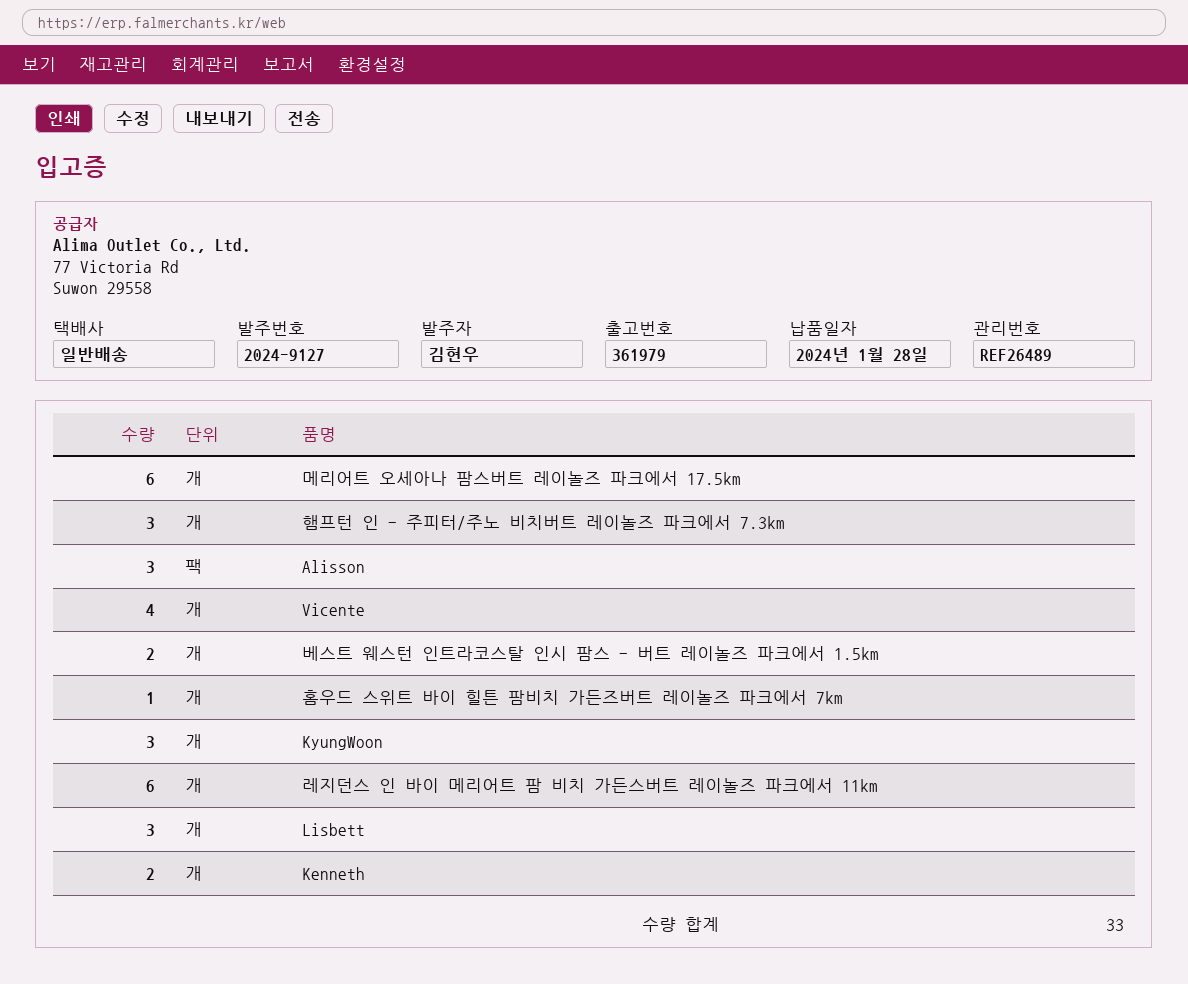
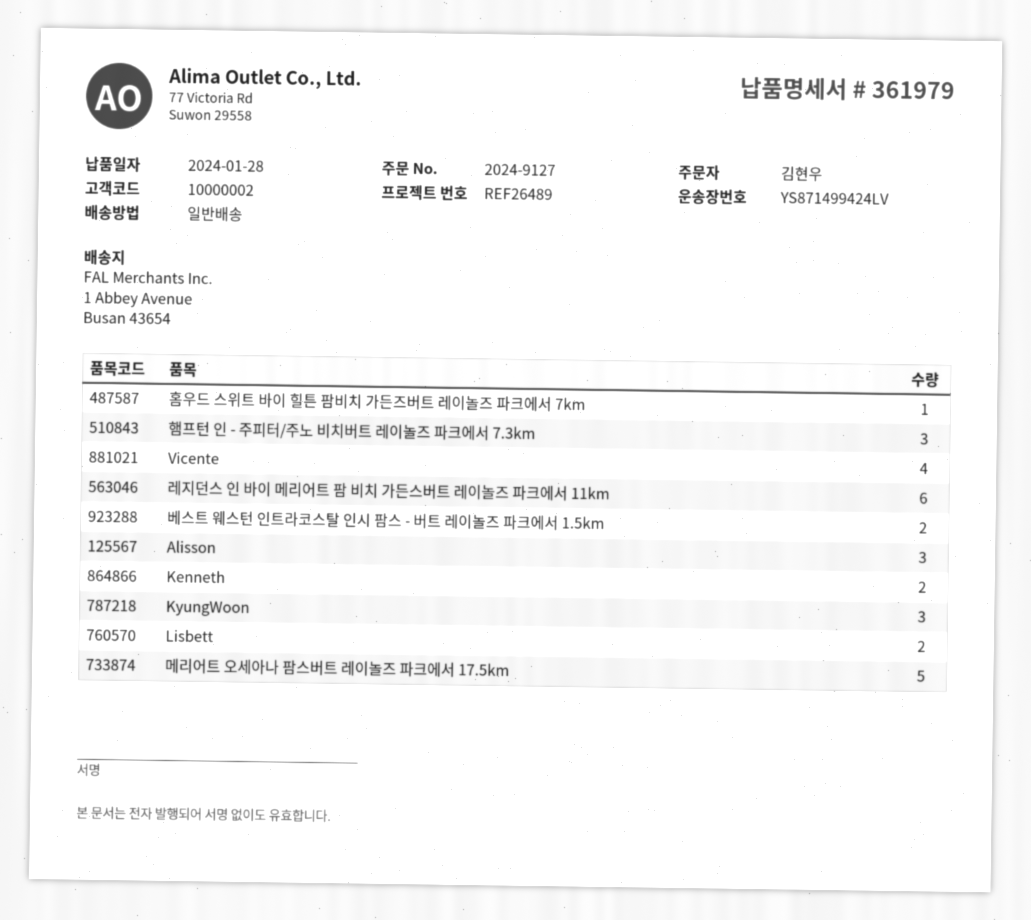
메리어트 오세아나 팜스버트 레이놀즈 파크에서 17.5km: 6 -> 5
Lisbett: 3 -> 2

